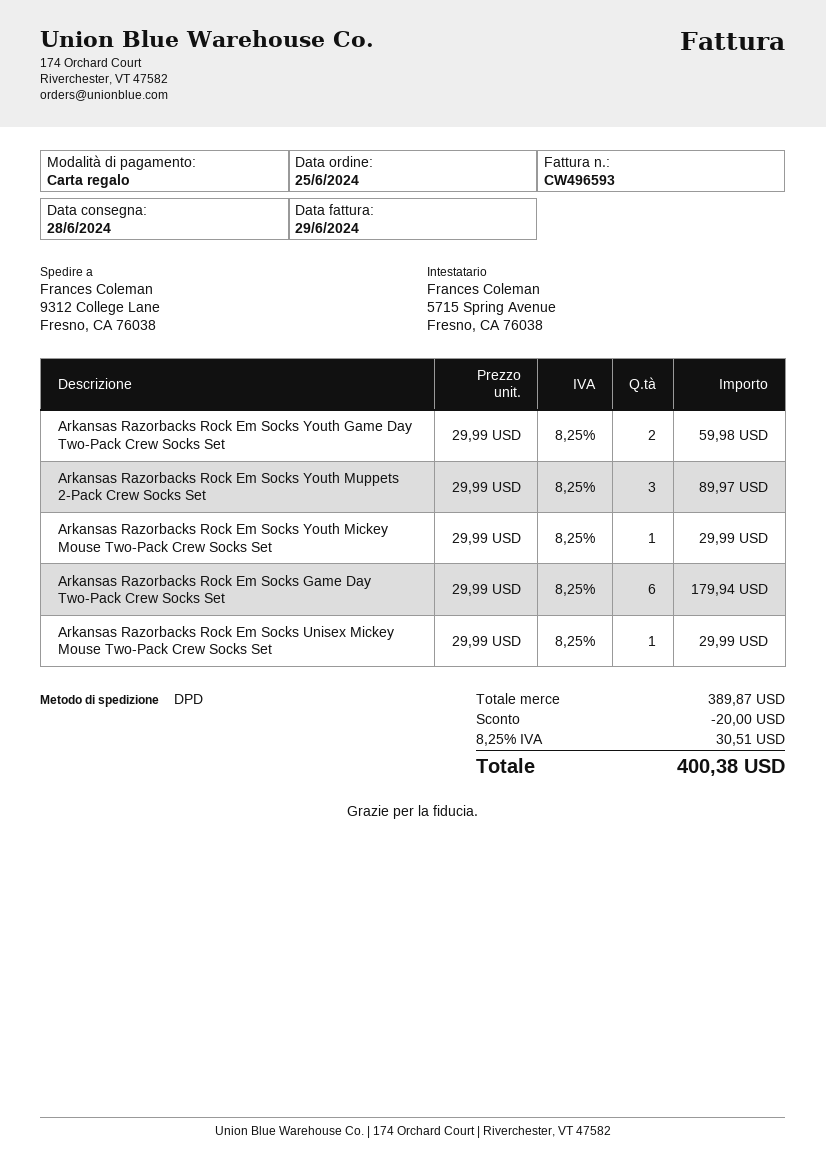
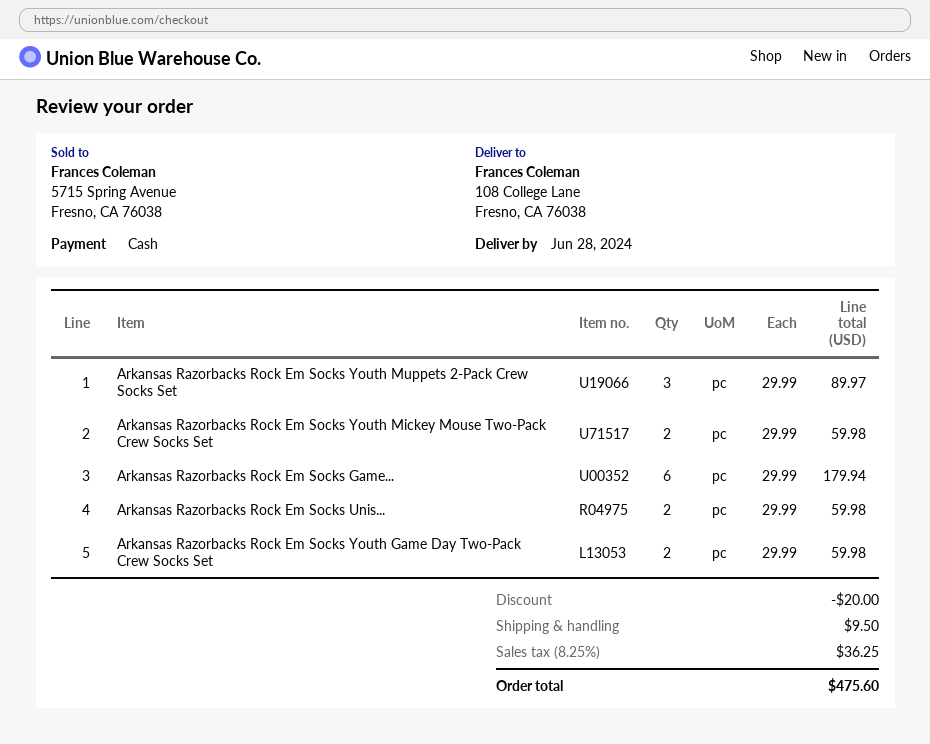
payment method: gift card -> cash
ship to: 9312 College Lane, Fresno, CA 76038 -> 108 College Lane, Fresno, CA 76038
Arkansas Razorbacks Rock Em Socks Youth Mickey Mouse Two-Pack Crew Socks Set: 1 x 29.99 = 29.99 -> 2 x 29.99 = 59.98
Arkansas Razorbacks Rock Em Socks Unisex Mickey Mouse Two-Pack Crew Socks Set: 1 x 29.99 = 29.99 -> 2 x 29.99 = 59.98
shipping: none -> 9.50
tax: 8.25% = 30.51 -> 8.25% = 36.25
total: 400.38 -> 475.60

